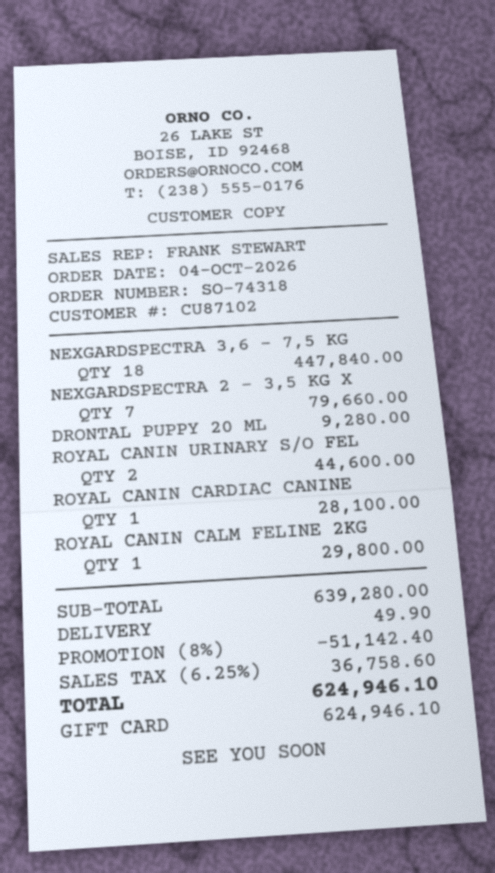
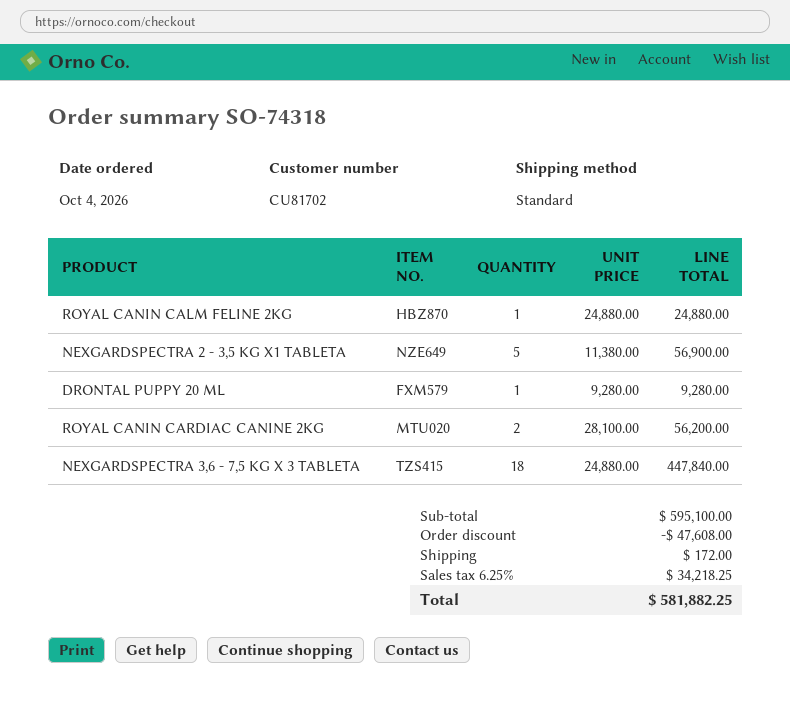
customer number: CU87102 -> CU81702
NEXGARDSPECTRA 2 - 3,5 KG X: 7 for 79660.00 -> 5 for 56900.00
ROYAL CANIN URINARY S/O FEL: 2 for 44600.00 -> none
ROYAL CANIN CARDIAC CANINE: 1 for 28100.00 -> 2 for 56200.00
ROYAL CANIN CALM FELINE 2KG: 1 for 29800.00 -> 1 for 24880.00
subtotal: 639280.00 -> 595100.00
discount: 51142.40 -> 47608.00
shipping: 49.90 -> 172.00
tax: 6.25% = 36758.60 -> 6.25% = 34218.25
total: 624946.10 -> 581882.25

